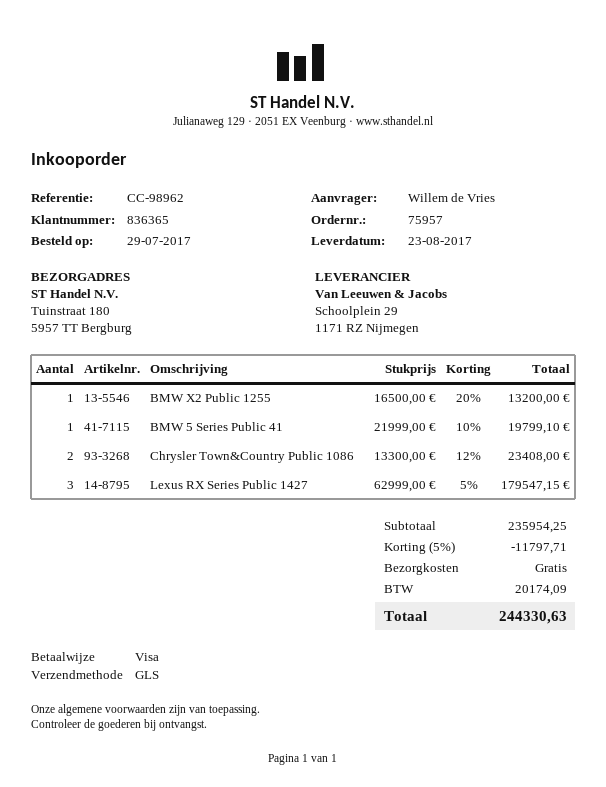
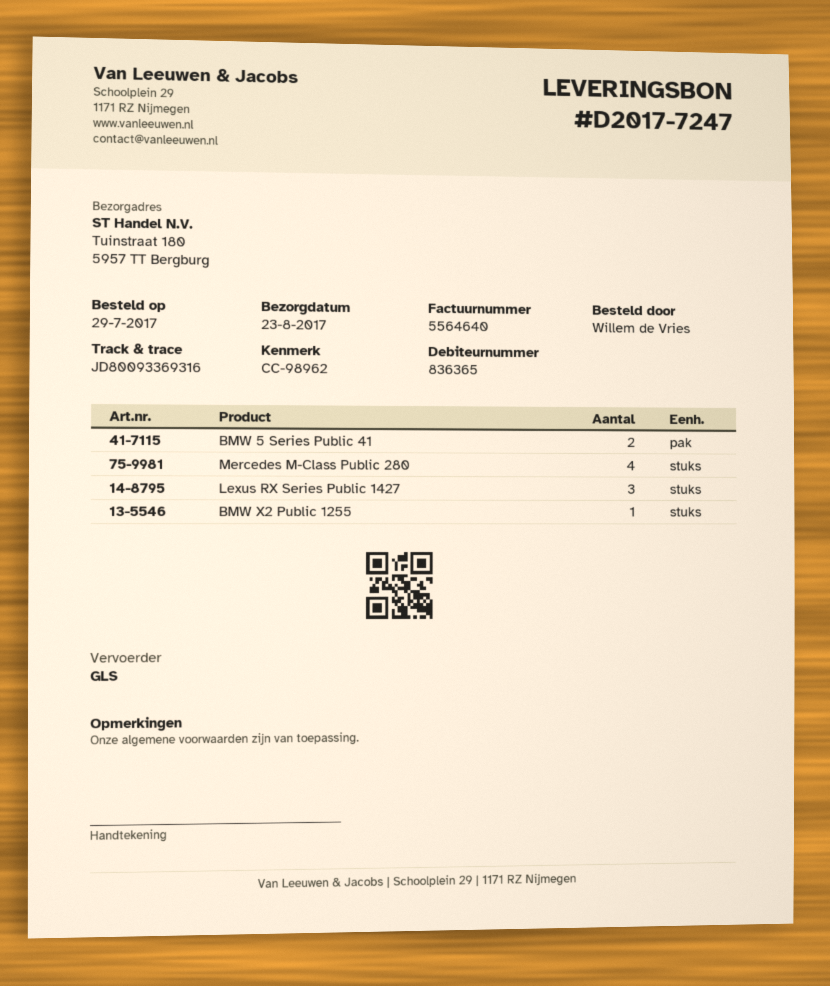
BMW 5 Series Public 41: 1 -> 2
Chrysler Town&Country Public 1086: 2 -> none
Mercedes M-Class Public 280: none -> 4

